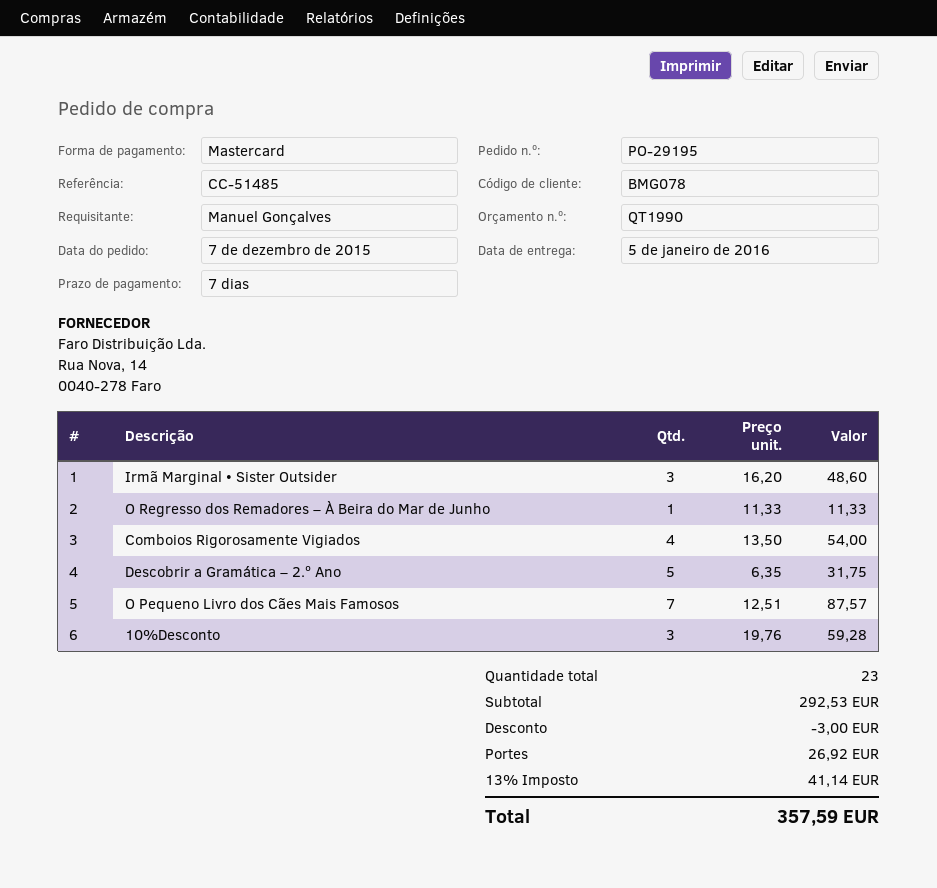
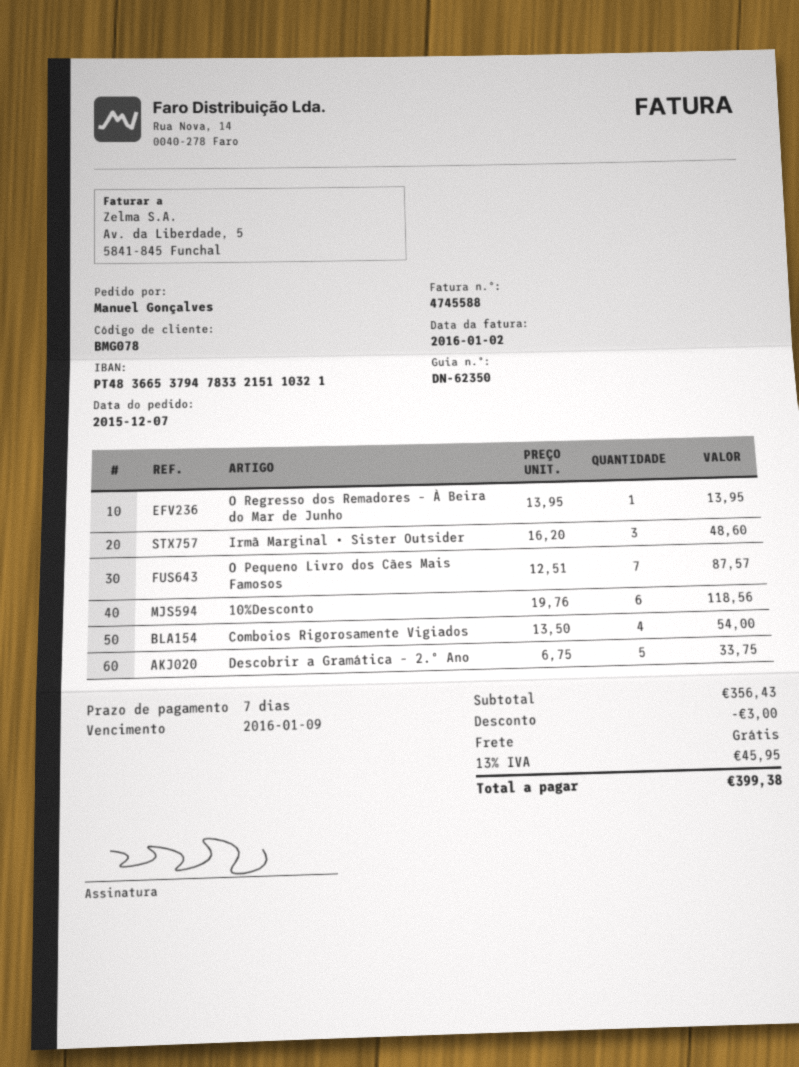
O Regresso dos Remadores – À Beira do Mar de Junho: 1 x 11.33 = 11.33 -> 1 x 13.95 = 13.95
Descobrir a Gramática – 2.º Ano: 5 x 6.35 = 31.75 -> 5 x 6.75 = 33.75
10%Desconto: 3 x 19.76 = 59.28 -> 6 x 19.76 = 118.56
subtotal: 292.53 -> 356.43
shipping: 26.92 -> 0.00
tax: 13% = 41.14 -> 13% = 45.95
total: 357.59 -> 399.38

